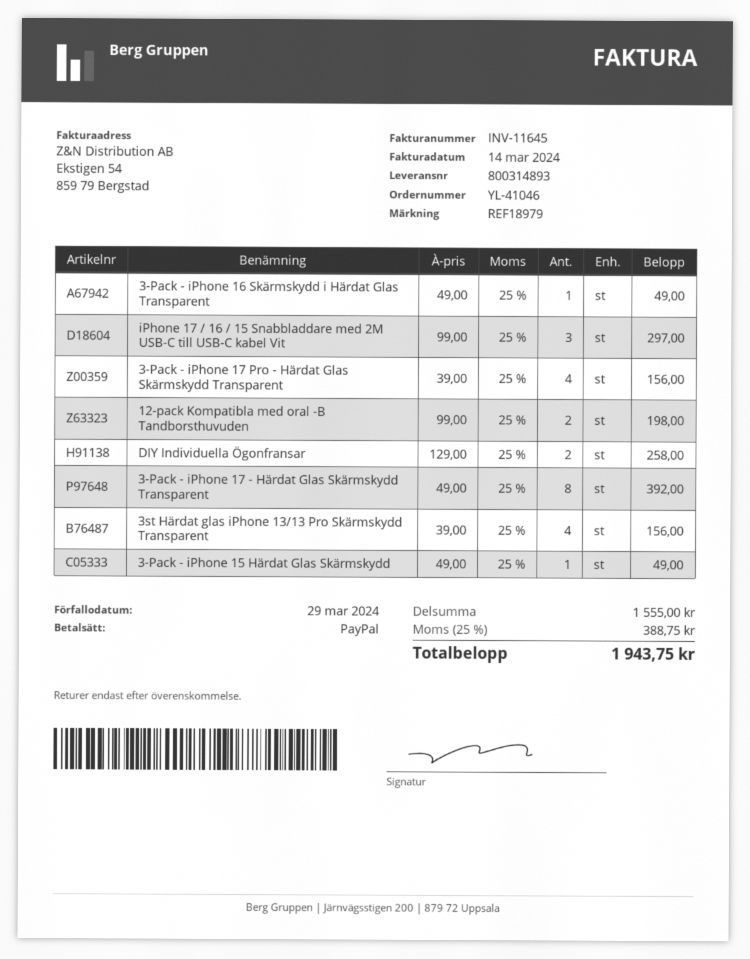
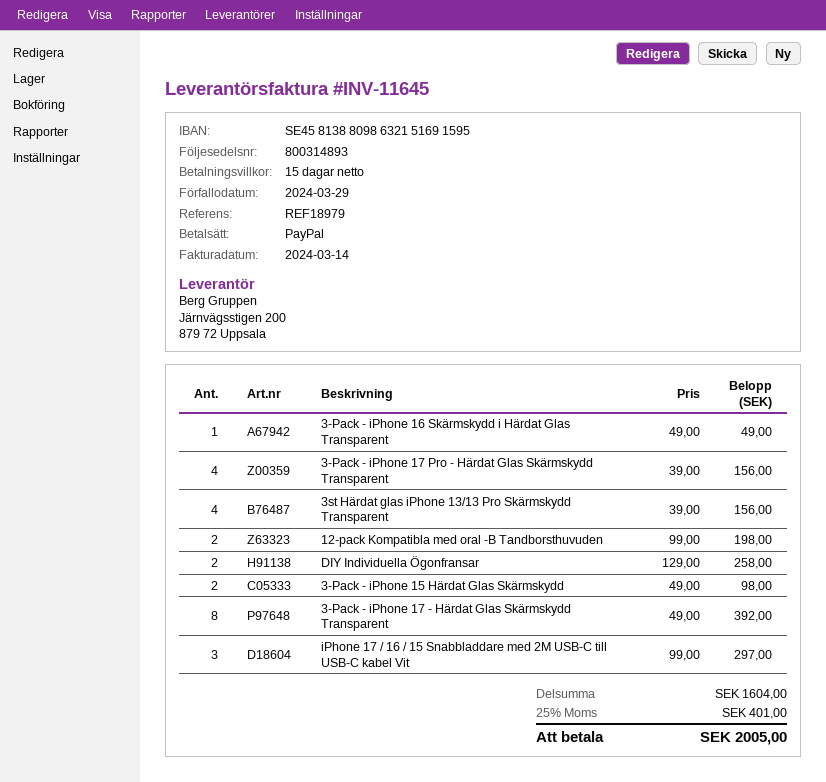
3-Pack - iPhone 15 Härdat Glas Skärmskydd: 1 x 49.00 = 49.00 -> 2 x 49.00 = 98.00
subtotal: 1555.00 -> 1604.00
tax: 25% = 388.75 -> 25% = 401.00
total: 1943.75 -> 2005.00

